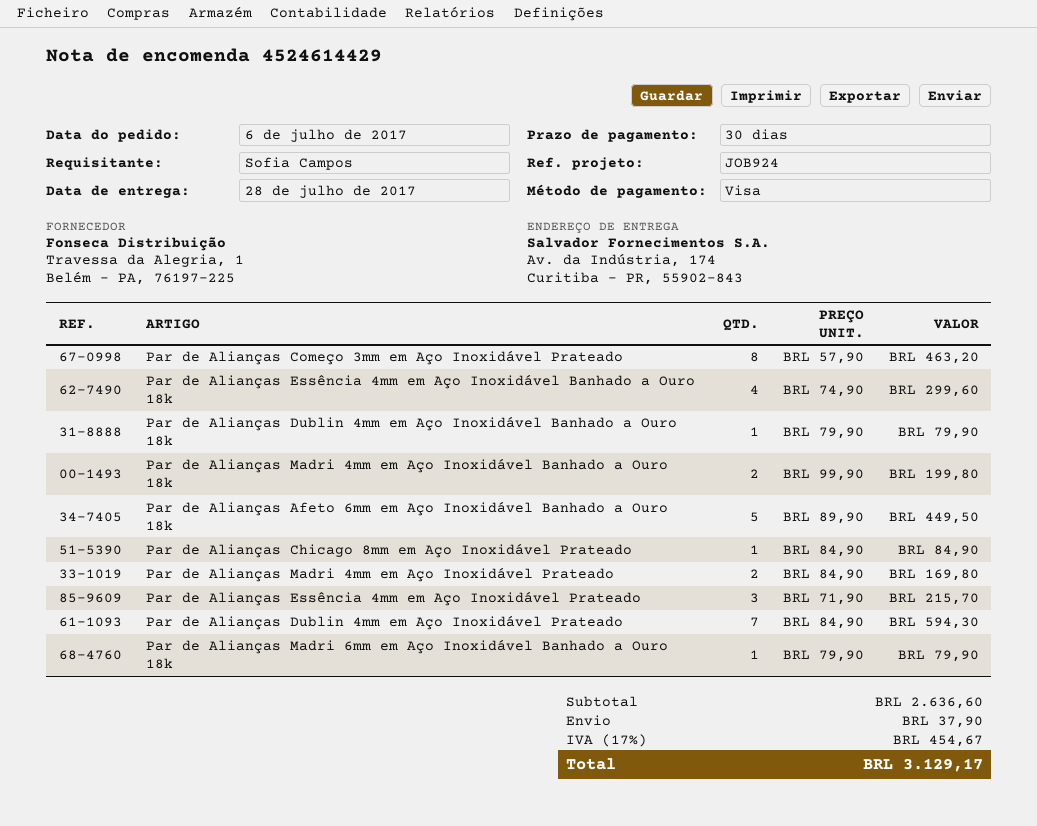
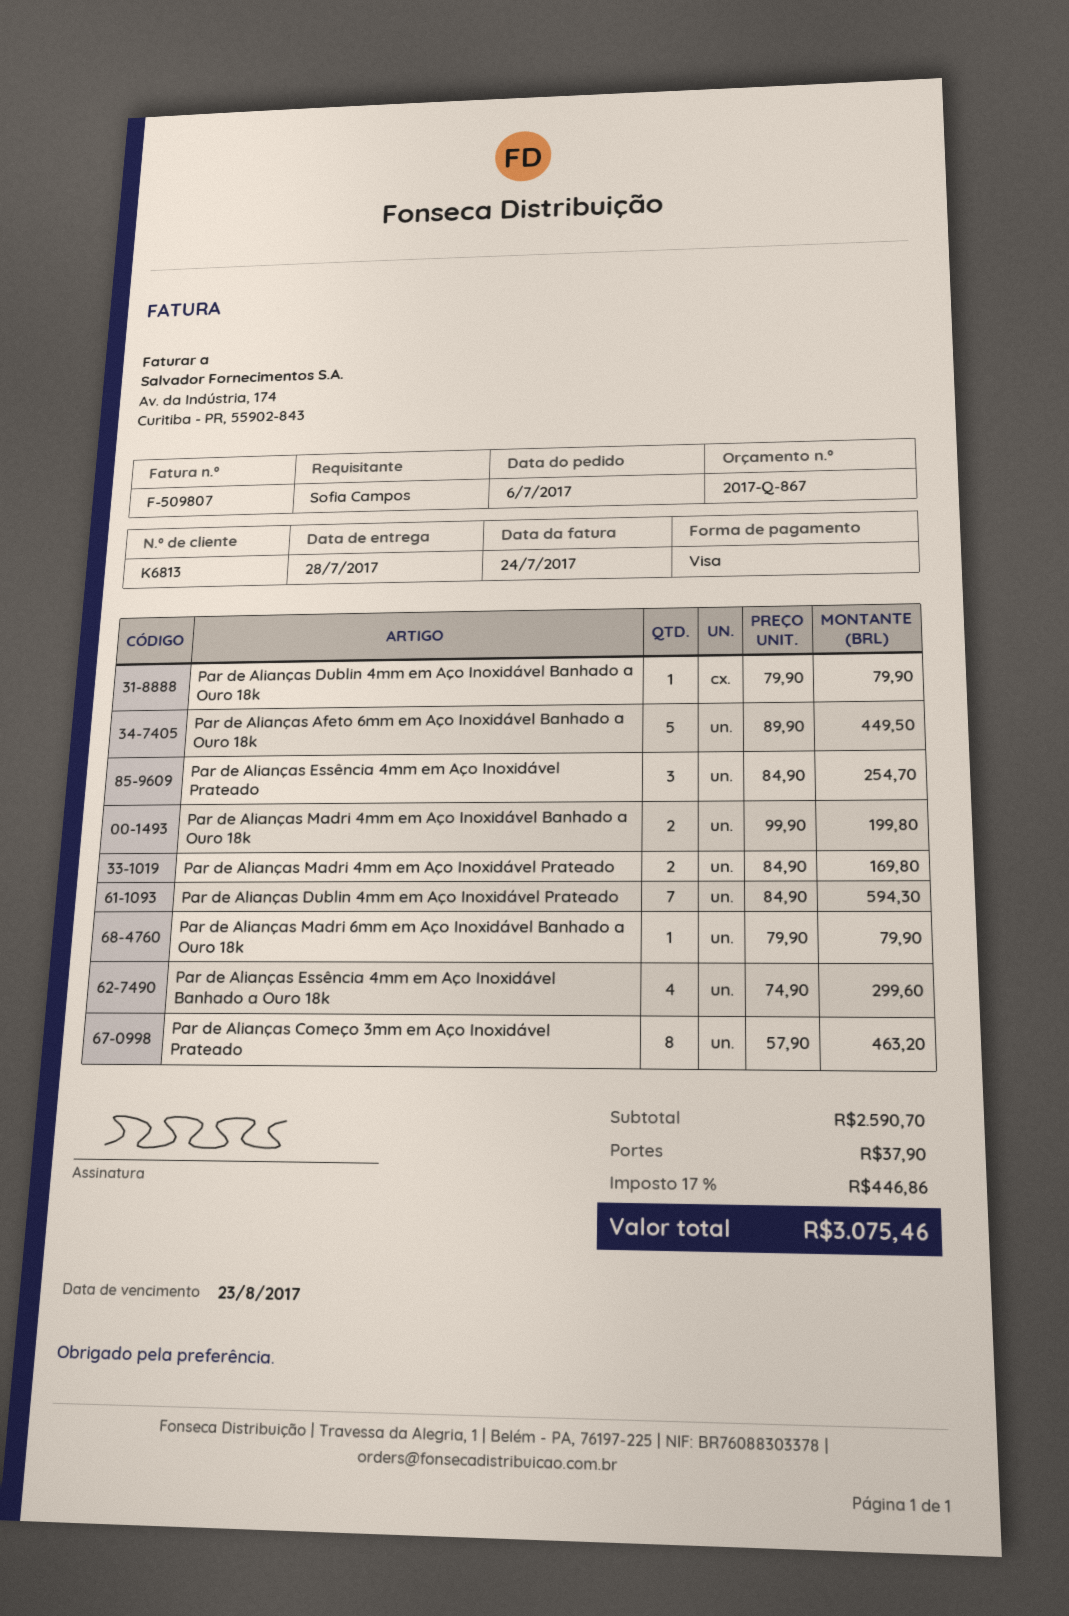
Par de Alianças Chicago 8mm em Aço Inoxidável Prateado: 1 x 84.90 = 84.90 -> none
Par de Alianças Essência 4mm em Aço Inoxidável Prateado: 3 x 71.90 = 215.70 -> 3 x 84.90 = 254.70
subtotal: 2636.60 -> 2590.70
tax: 17% = 454.67 -> 17% = 446.86
total: 3129.17 -> 3075.46

